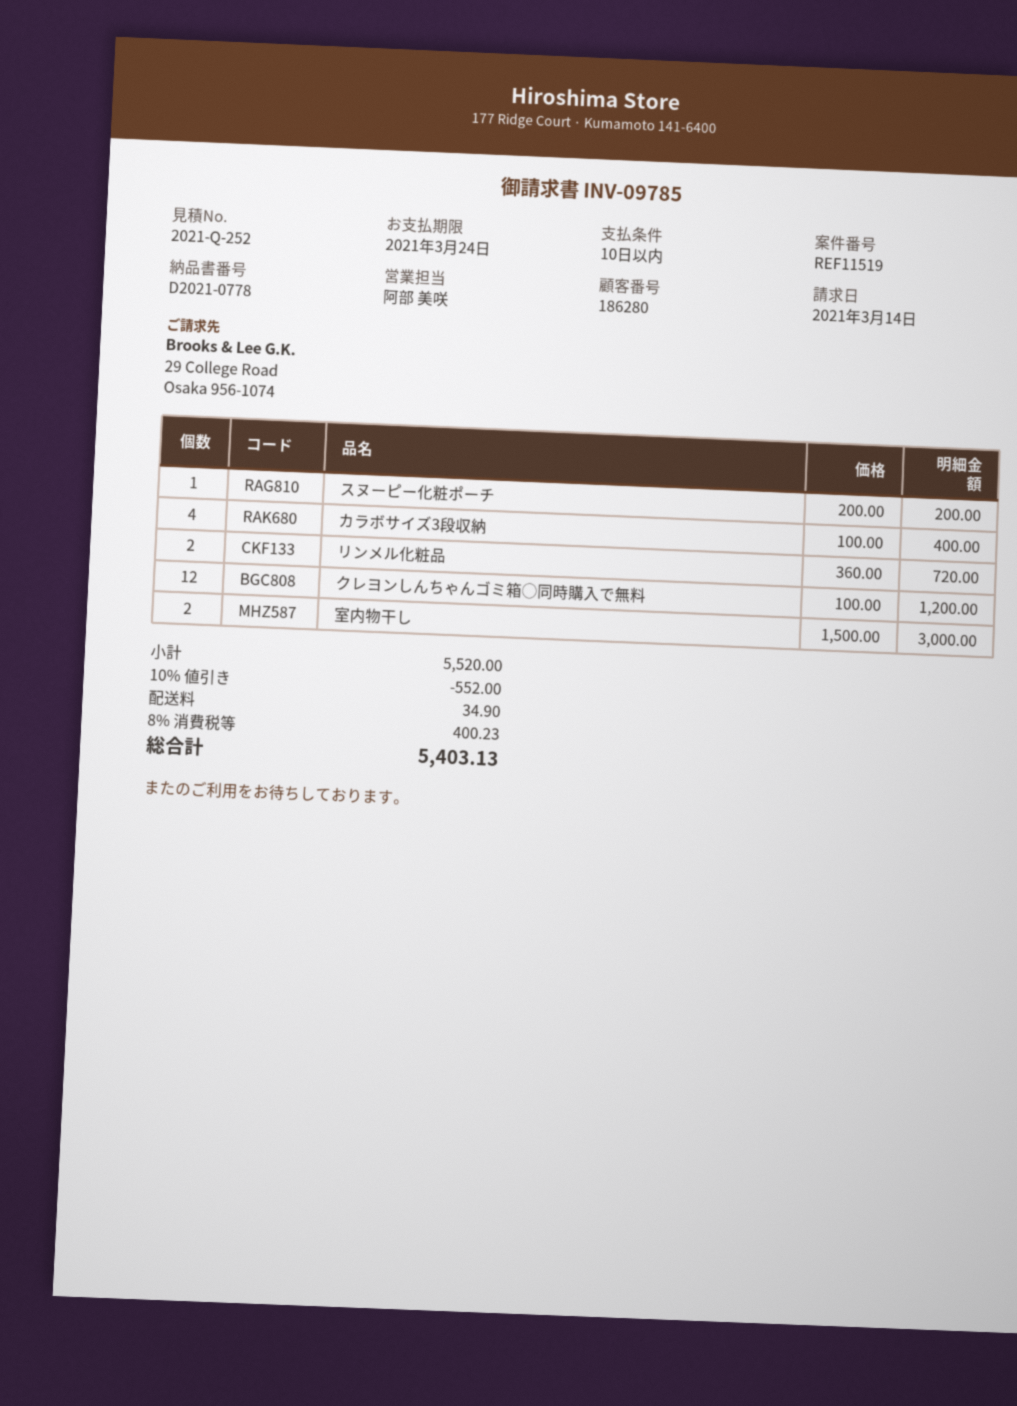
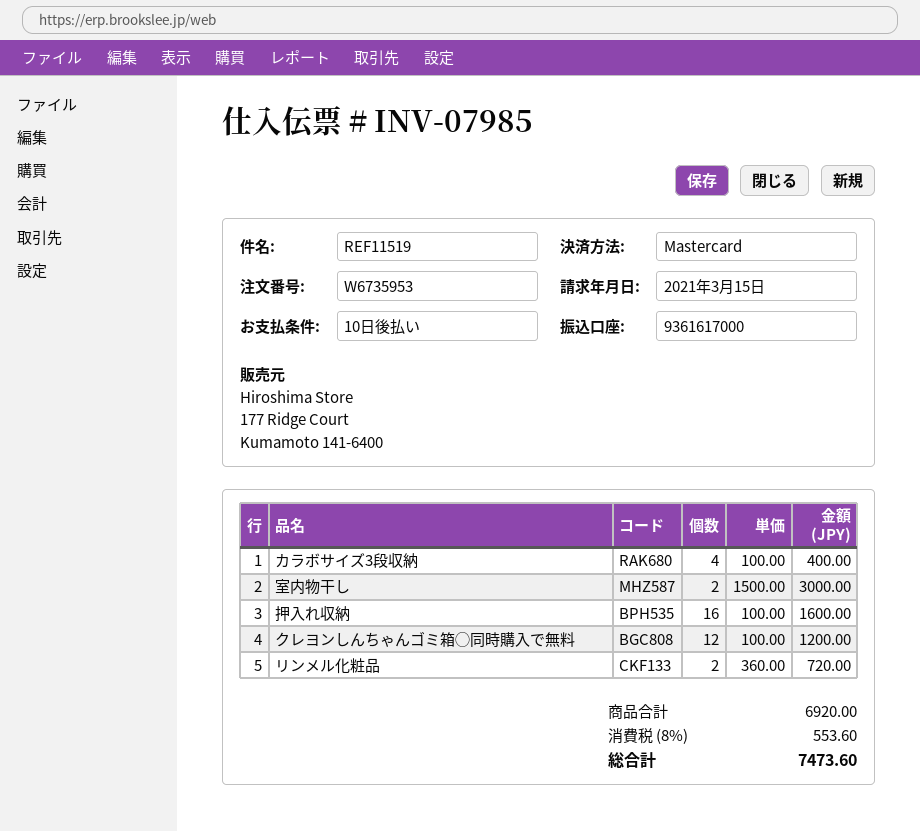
invoice number: INV-09785 -> INV-07985
invoice date: 2021-03-14 -> 2021-03-15
スヌーピー化粧ポーチ: 1 x 200.00 = 200.00 -> none
押入れ収納: none -> 16 x 100.00 = 1600.00
subtotal: 5520.00 -> 6920.00
discount: 10% = 552.00 -> none
shipping: 34.90 -> none
tax: 8% = 400.23 -> 8% = 553.60
total: 5403.13 -> 7473.60

